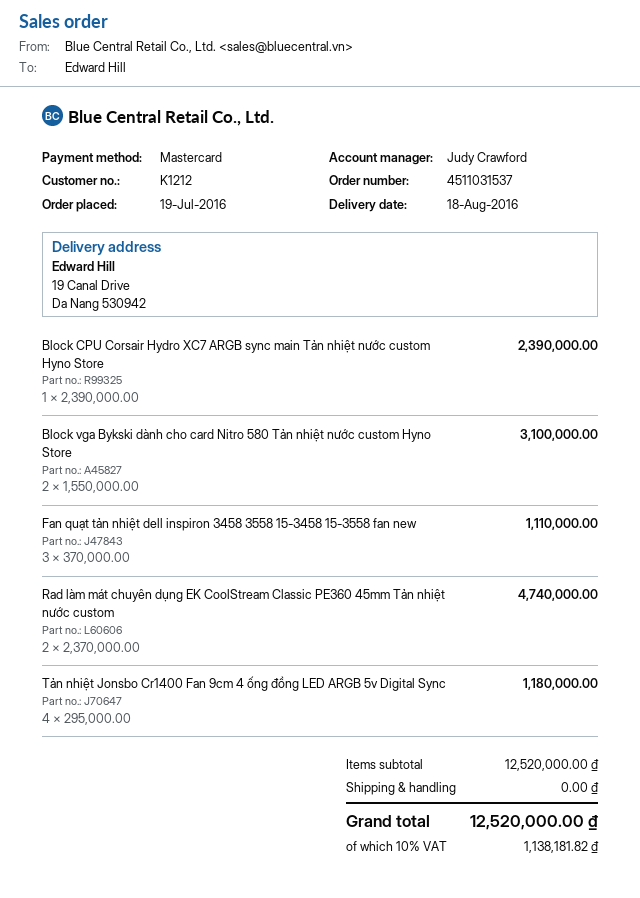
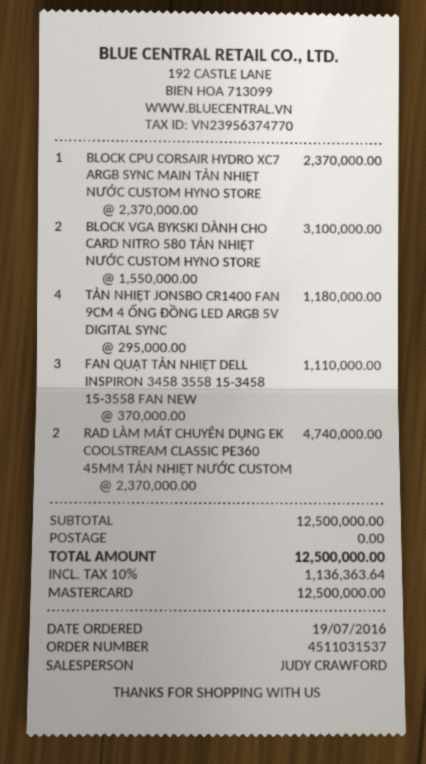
Block CPU Corsair Hydro XC7 ARGB sync main Tản nhiệt nước custom Hyno Store: 1 x 2390000.00 = 2390000.00 -> 1 x 2370000.00 = 2370000.00
subtotal: 12520000.00 -> 12500000.00
tax: 10% = 1138181.82 -> 10% = 1136363.64
total: 12520000.00 -> 12500000.00

